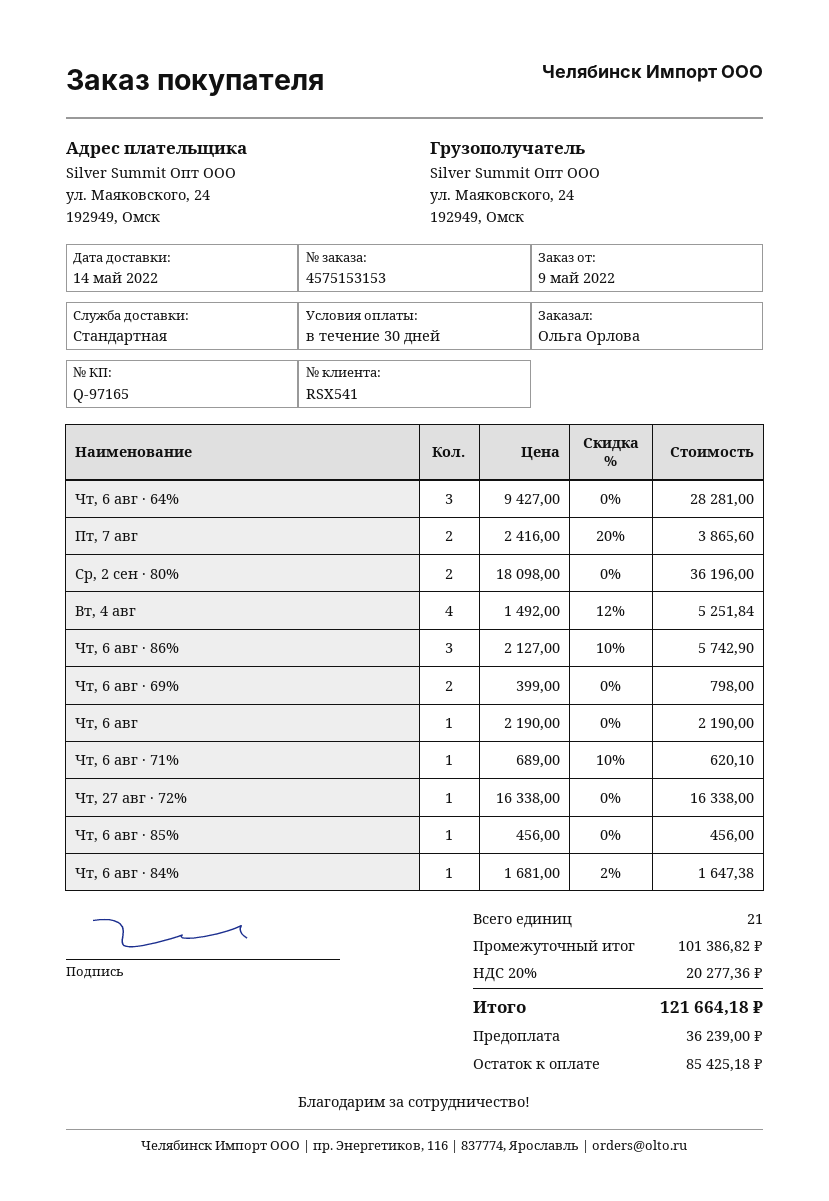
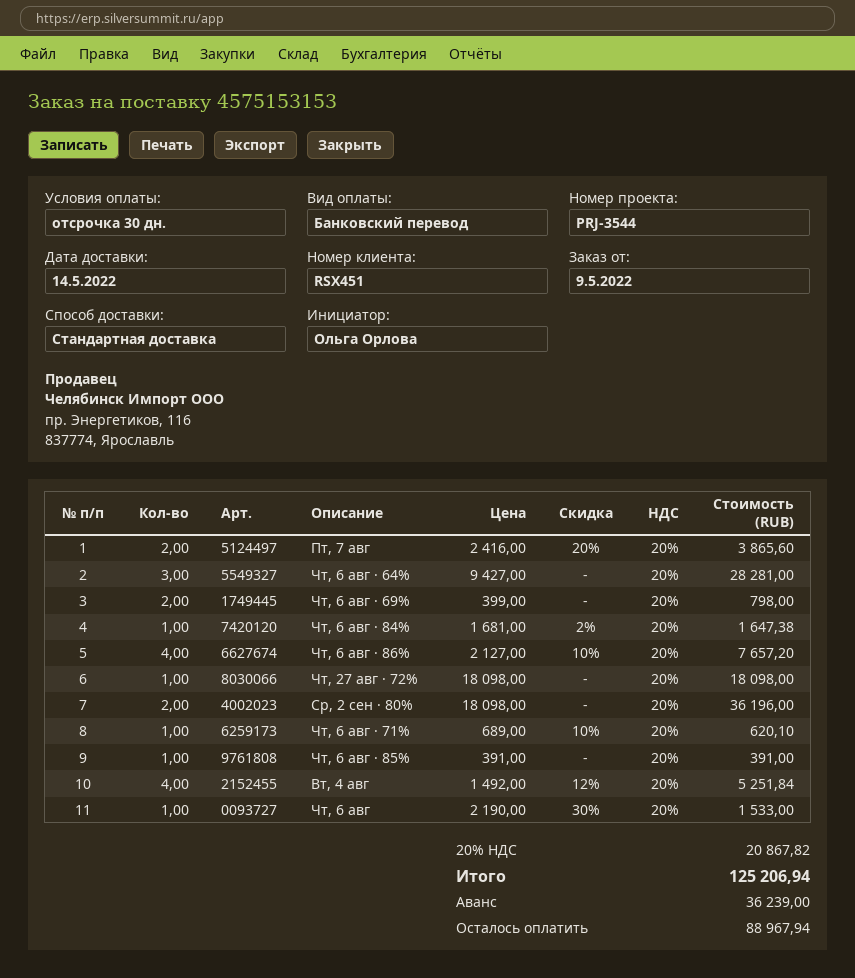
customer number: RSX541 -> RSX451
Чт, 6 авг · 86%: 3 x 2127.00 - 10% = 5742.90 -> 4 x 2127.00 - 10% = 7657.20
Чт, 6 авг: 1 x 2190.00 = 2190.00 -> 1 x 2190.00 - 30% = 1533.00
Чт, 27 авг · 72%: 1 x 16338.00 = 16338.00 -> 1 x 18098.00 = 18098.00
Чт, 6 авг · 85%: 1 x 456.00 = 456.00 -> 1 x 391.00 = 391.00
tax: 20% = 20277.36 -> 20% = 20867.82
total: 121664.18 -> 125206.94
balance: 85425.18 -> 88967.94

